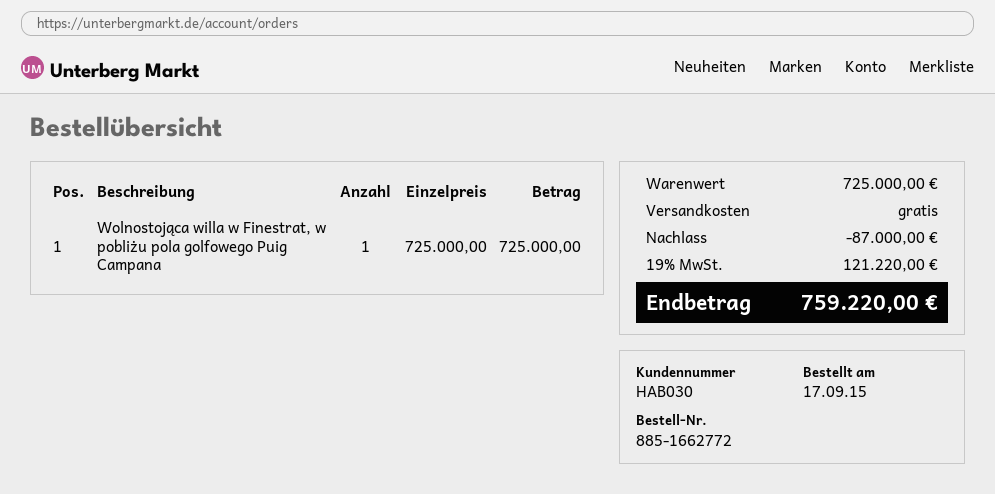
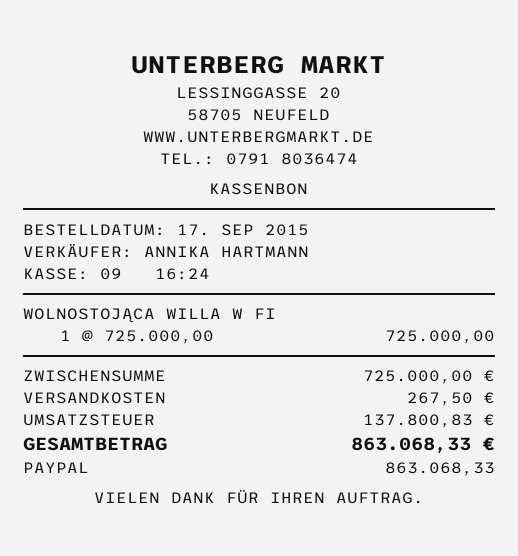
discount: 87000.00 -> none
shipping: 0.00 -> 267.50
tax: 121220.00 -> 137800.83
total: 759220.00 -> 863068.33

